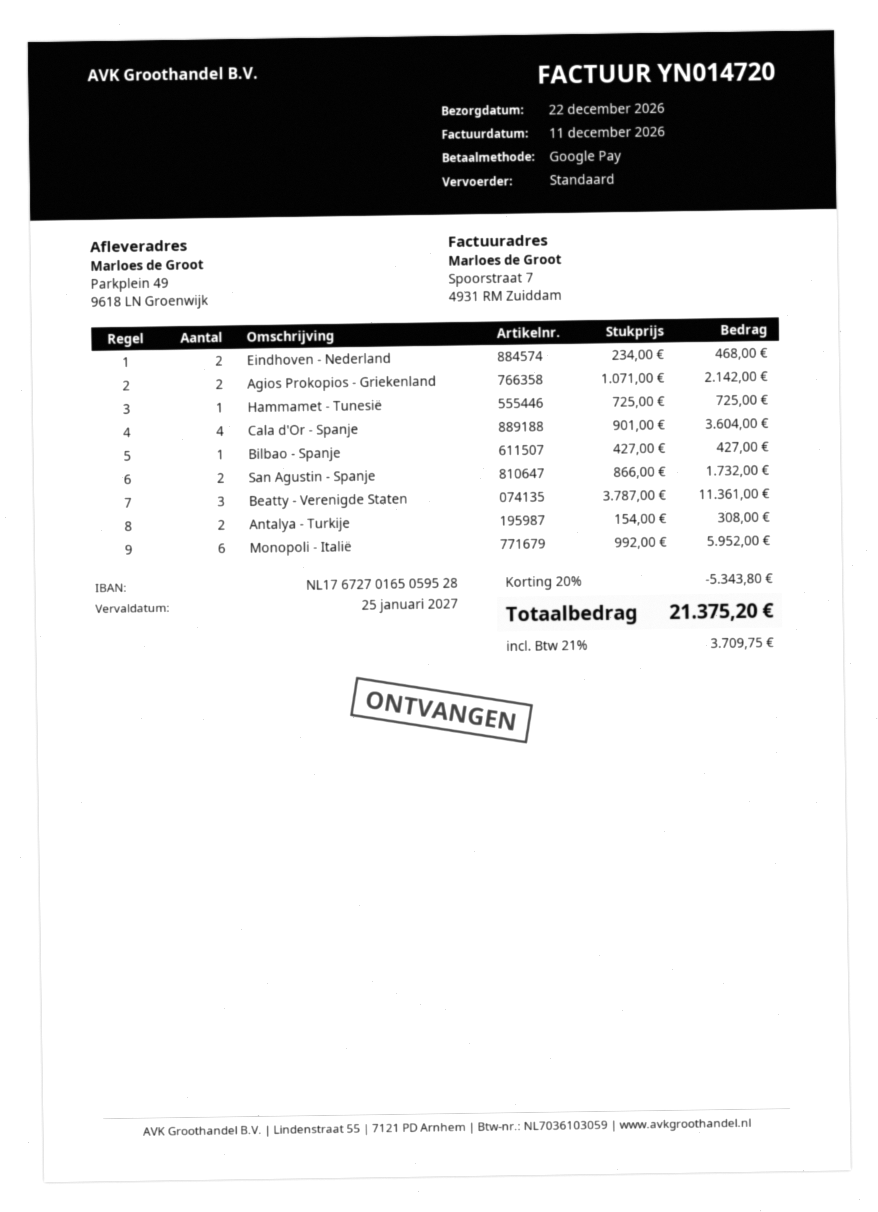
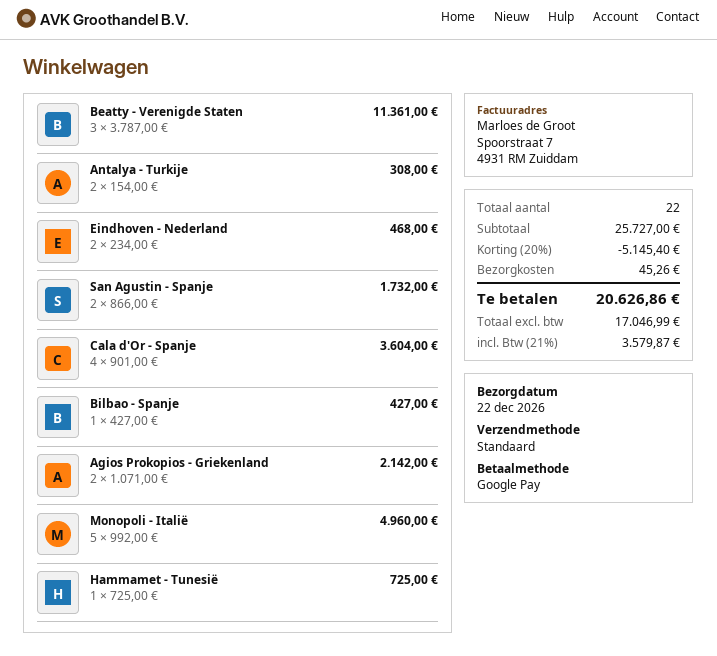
Monopoli - Italië: 6 x 992.00 = 5952.00 -> 5 x 992.00 = 4960.00
discount: 20% = 5343.80 -> 20% = 5145.40
shipping: none -> 45.26
tax: 21% = 3709.75 -> 21% = 3579.87
total: 21375.20 -> 20626.86

